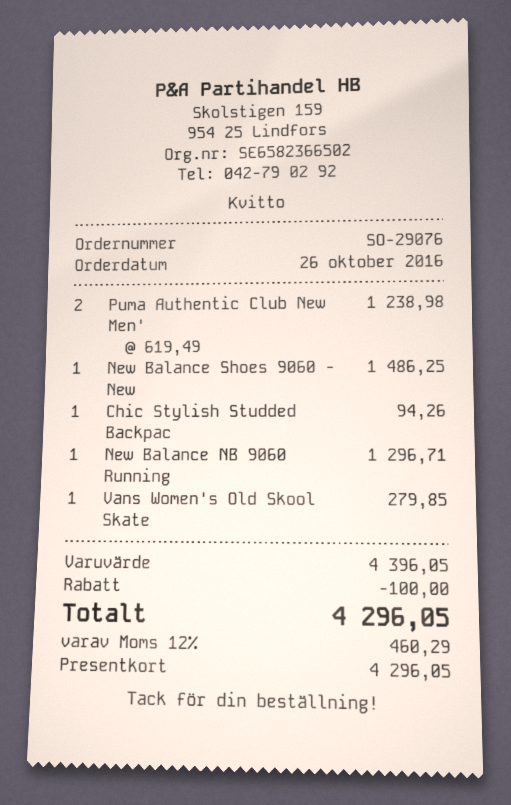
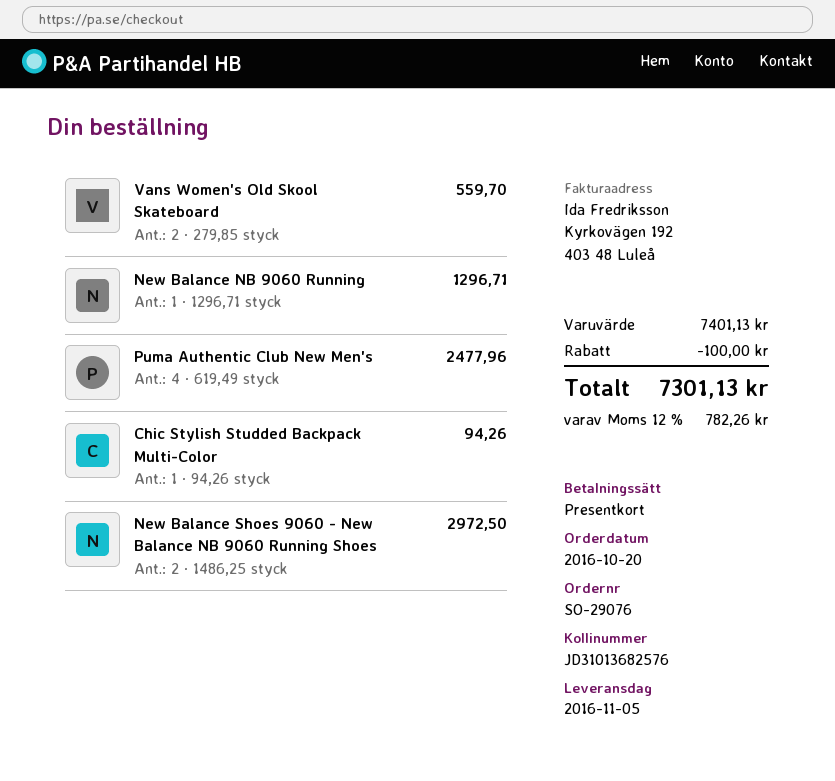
order date: 2016-10-26 -> 2016-10-20
Puma Authentic Club New Men': 2 x 619.49 = 1238.98 -> 4 x 619.49 = 2477.96
New Balance Shoes 9060 - New: 1 x 1486.25 = 1486.25 -> 2 x 1486.25 = 2972.50
Vans Women's Old Skool Skate: 1 x 279.85 = 279.85 -> 2 x 279.85 = 559.70
subtotal: 4396.05 -> 7401.13
tax: 12% = 460.29 -> 12% = 782.26
total: 4296.05 -> 7301.13

